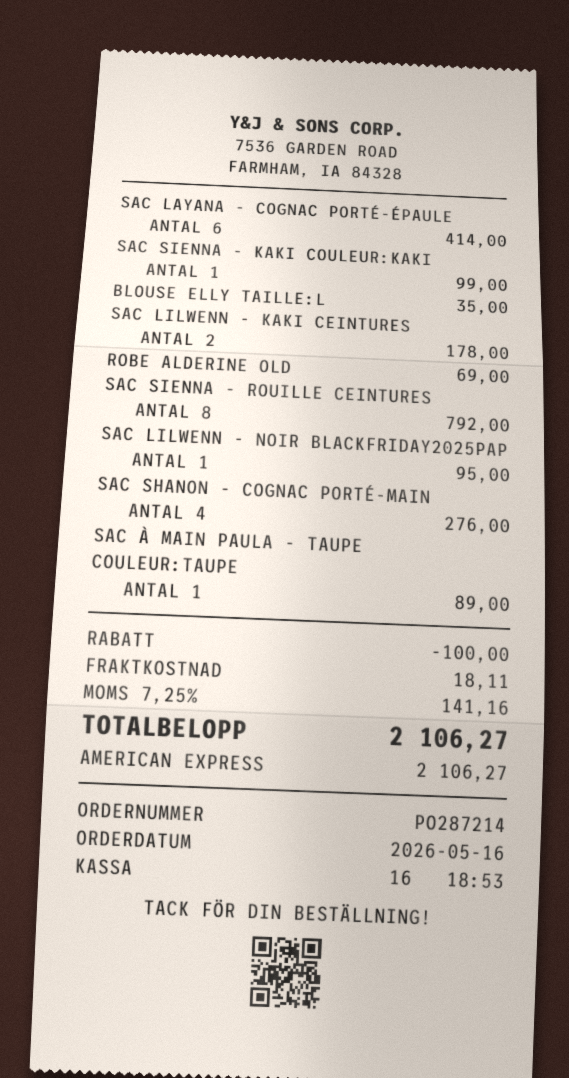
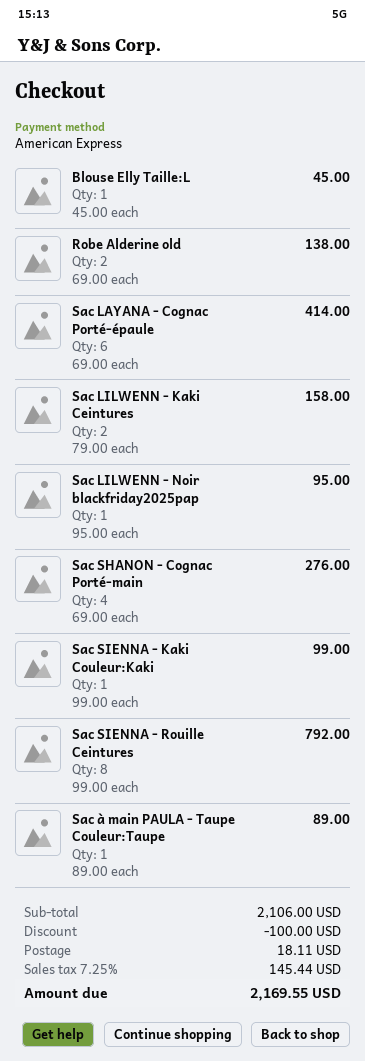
BLOUSE ELLY TAILLE:L: 1 for 35.00 -> 1 for 45.00
SAC LILWENN - KAKI CEINTURES: 2 for 178.00 -> 2 for 158.00
ROBE ALDERINE OLD: 1 for 69.00 -> 2 for 138.00
tax: 7.25% = 141.16 -> 7.25% = 145.44
total: 2106.27 -> 2169.55

